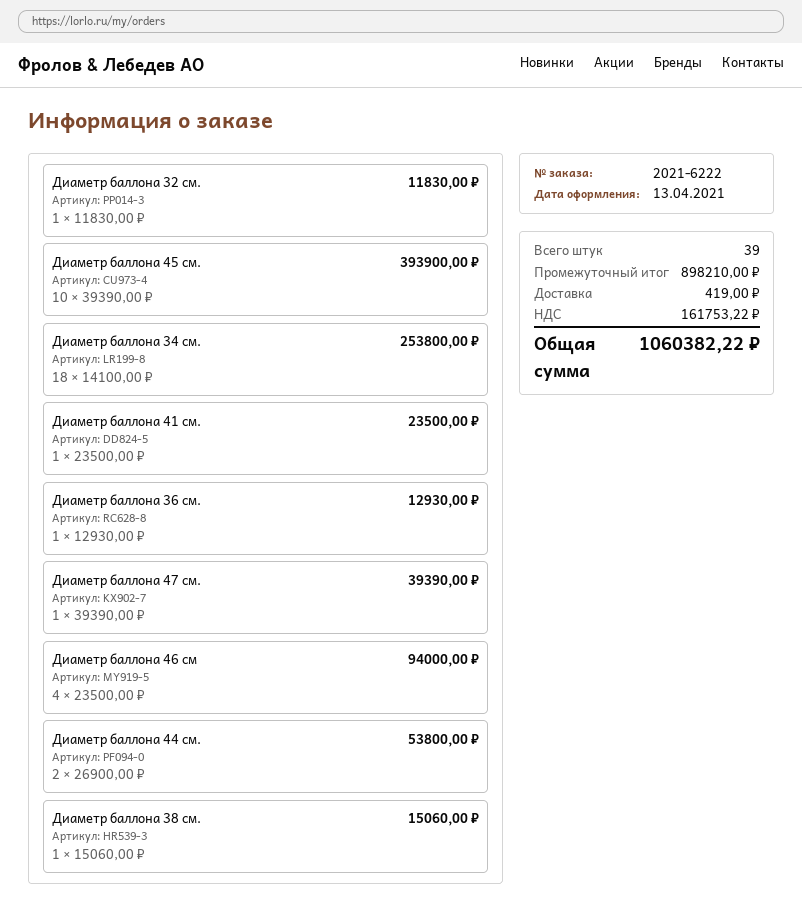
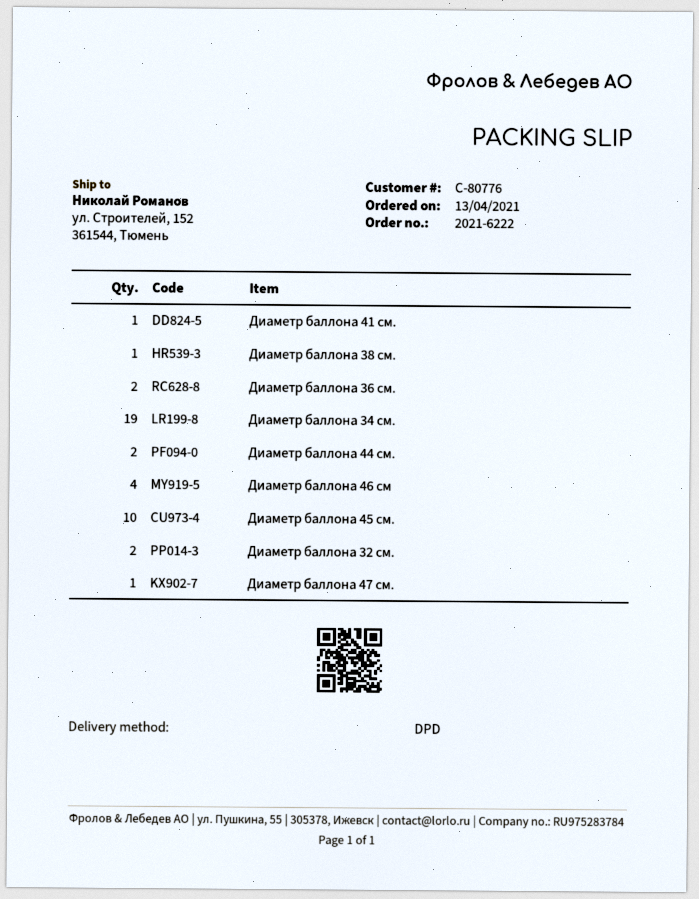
Диаметр баллона 32 см.: 1 -> 2
Диаметр баллона 34 см.: 18 -> 19
Диаметр баллона 36 см.: 1 -> 2

